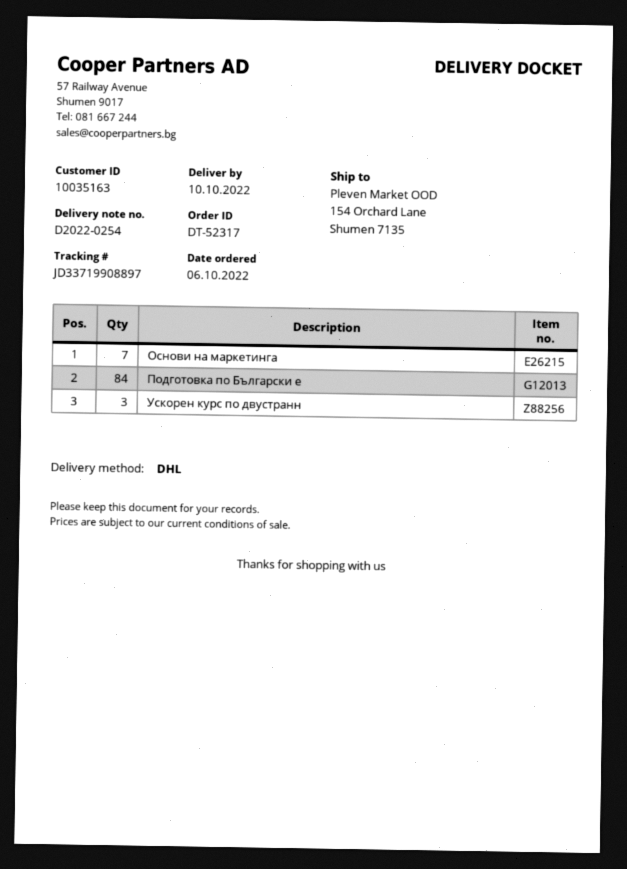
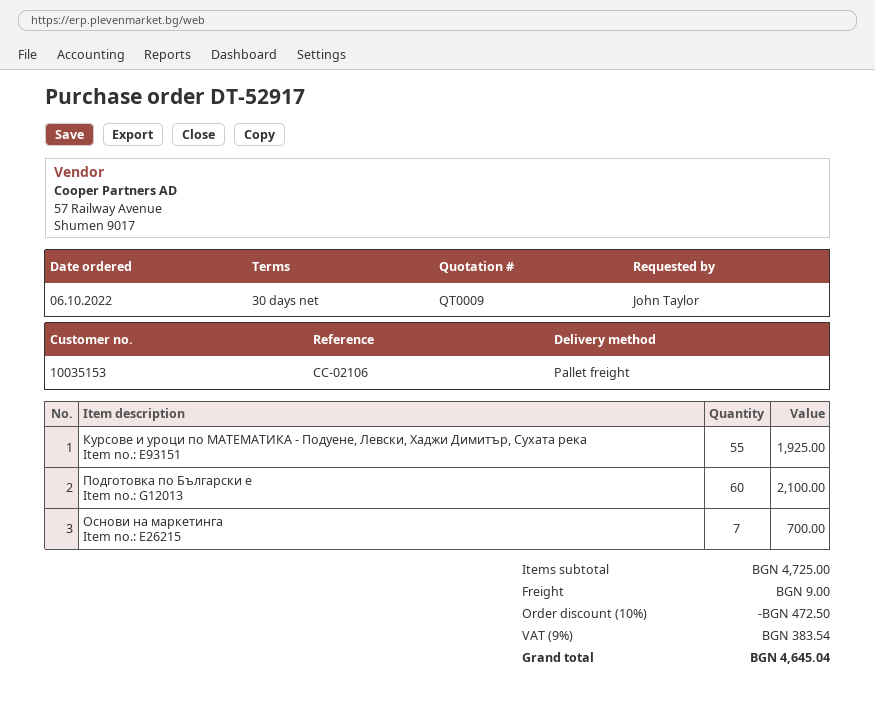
order number: DT-52317 -> DT-52917
customer number: 10035163 -> 10035153
shipping method: DHL -> pallet freight
Подготовка по Български е: 84 -> 60
Ускорен курс по двустранн: 3 -> none
Курсове и уроци по МАТЕМАТИКА - Подуене, Левски, Хаджи Димитър, Сухата река: none -> 55

